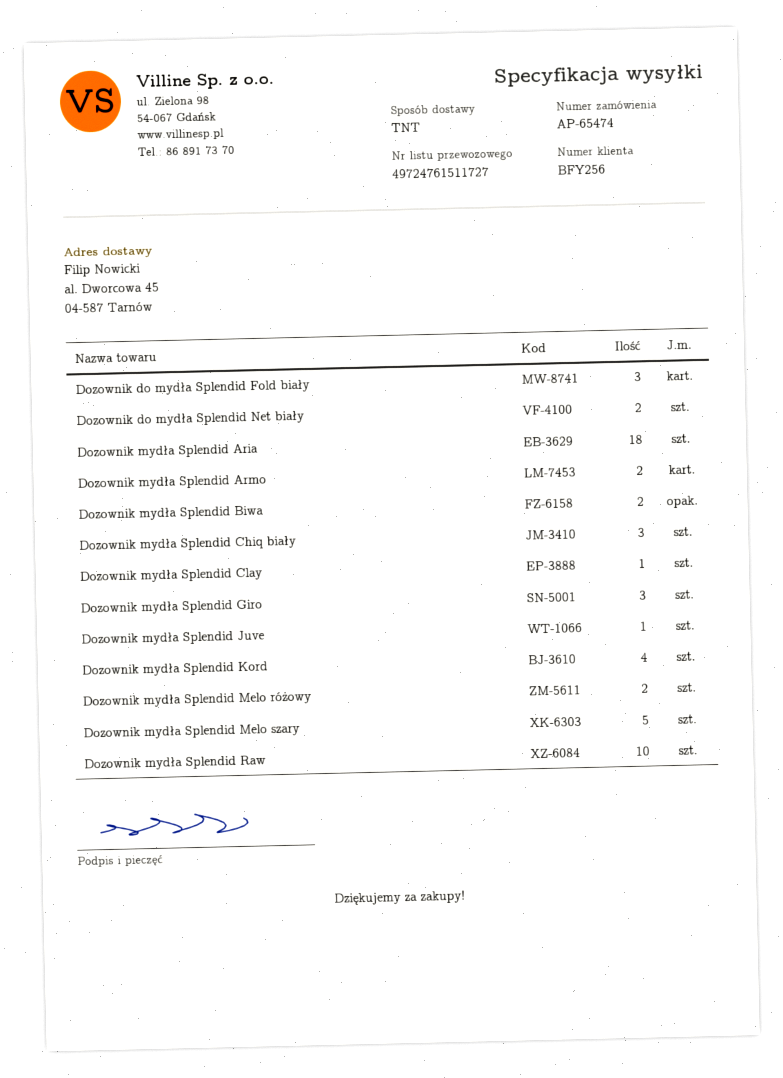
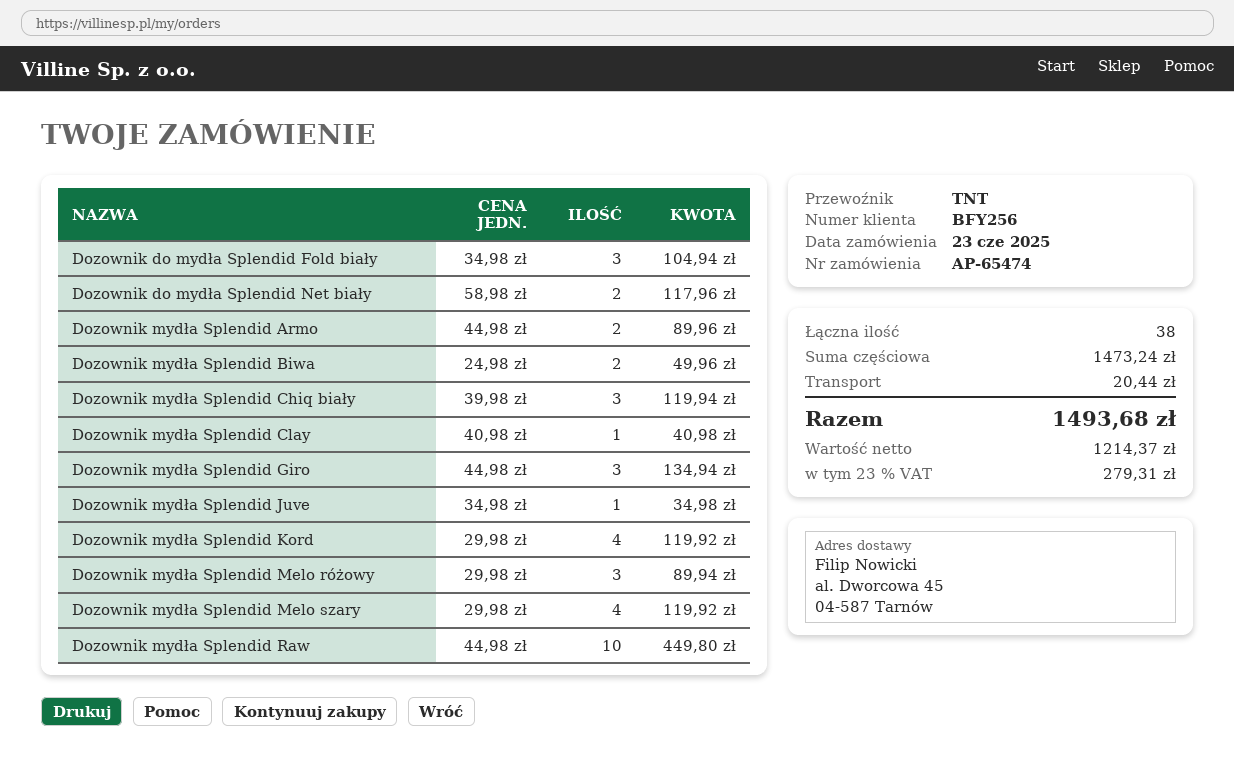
Dozownik mydła Splendid Aria: 18 -> none
Dozownik mydła Splendid Melo różowy: 2 -> 3
Dozownik mydła Splendid Melo szary: 5 -> 4

